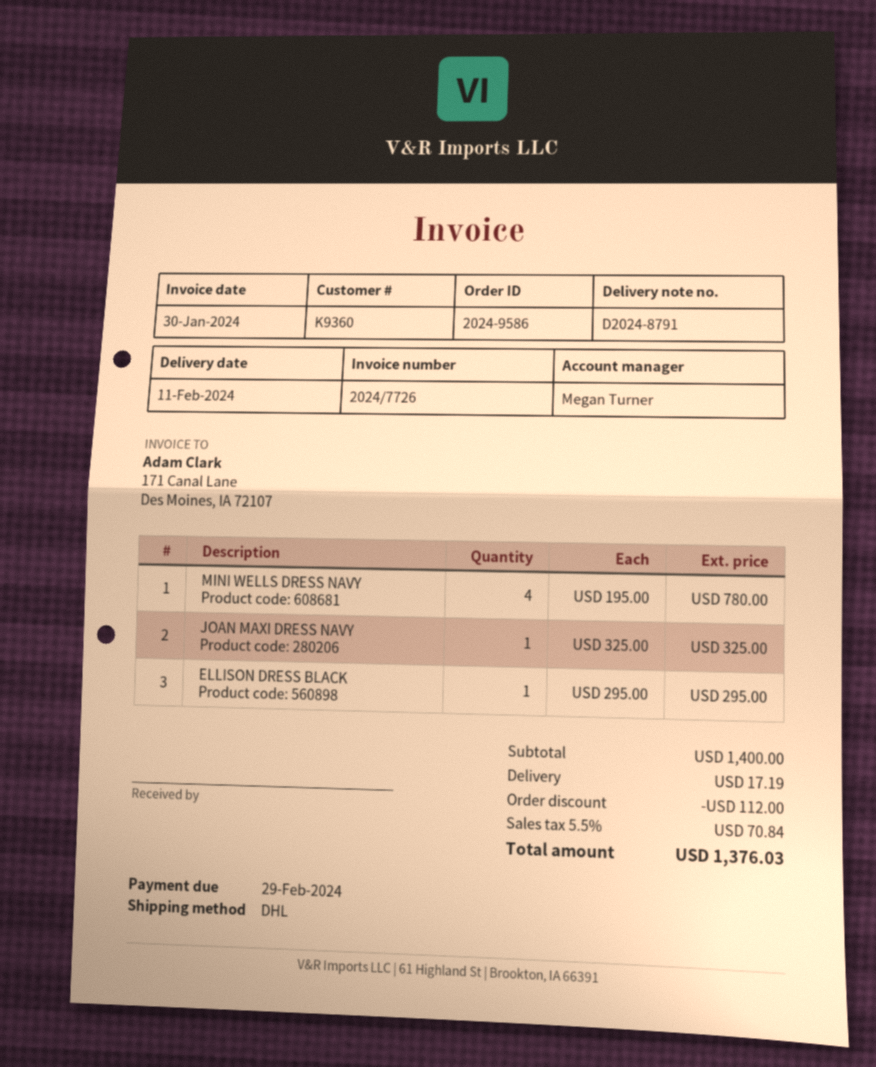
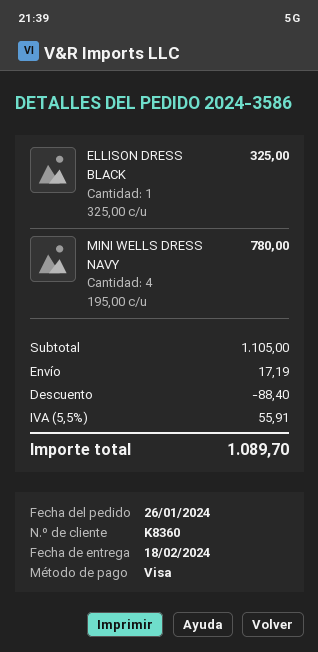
order number: 2024-9586 -> 2024-3586
delivery date: 2024-02-11 -> 2024-02-18
customer number: K9360 -> K8360
JOAN MAXI DRESS NAVY: 1 x 325.00 = 325.00 -> none
ELLISON DRESS BLACK: 1 x 295.00 = 295.00 -> 1 x 325.00 = 325.00
subtotal: 1400.00 -> 1105.00
discount: 112.00 -> 88.40
tax: 5.5% = 70.84 -> 5.5% = 55.91
total: 1376.03 -> 1089.70

